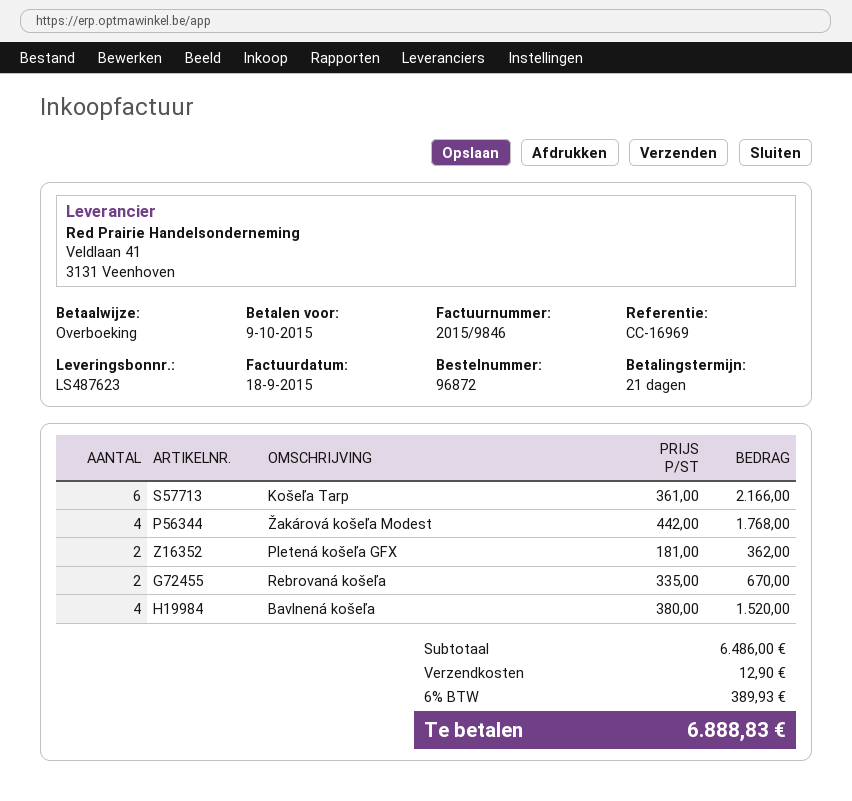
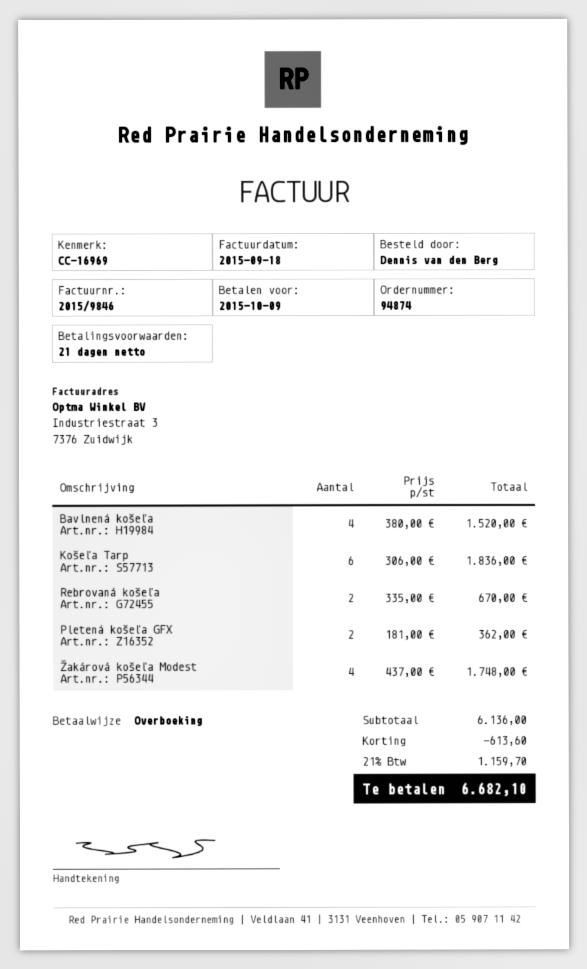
order number: 96872 -> 94874
Košeľa Tarp: 6 x 361.00 = 2166.00 -> 6 x 306.00 = 1836.00
Žakárová košeľa Modest: 4 x 442.00 = 1768.00 -> 4 x 437.00 = 1748.00
subtotal: 6486.00 -> 6136.00
discount: none -> 613.60
shipping: 12.90 -> none
tax: 6% = 389.93 -> 21% = 1159.70
total: 6888.83 -> 6682.10

